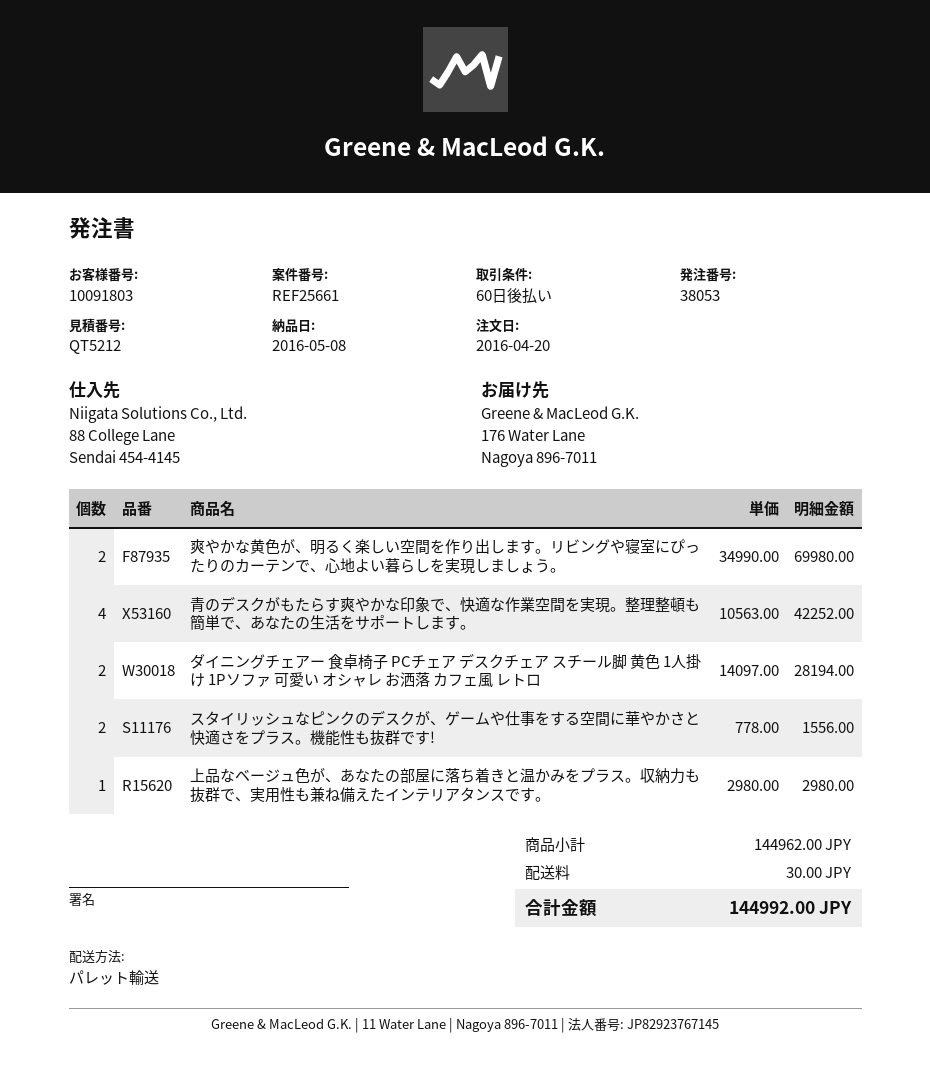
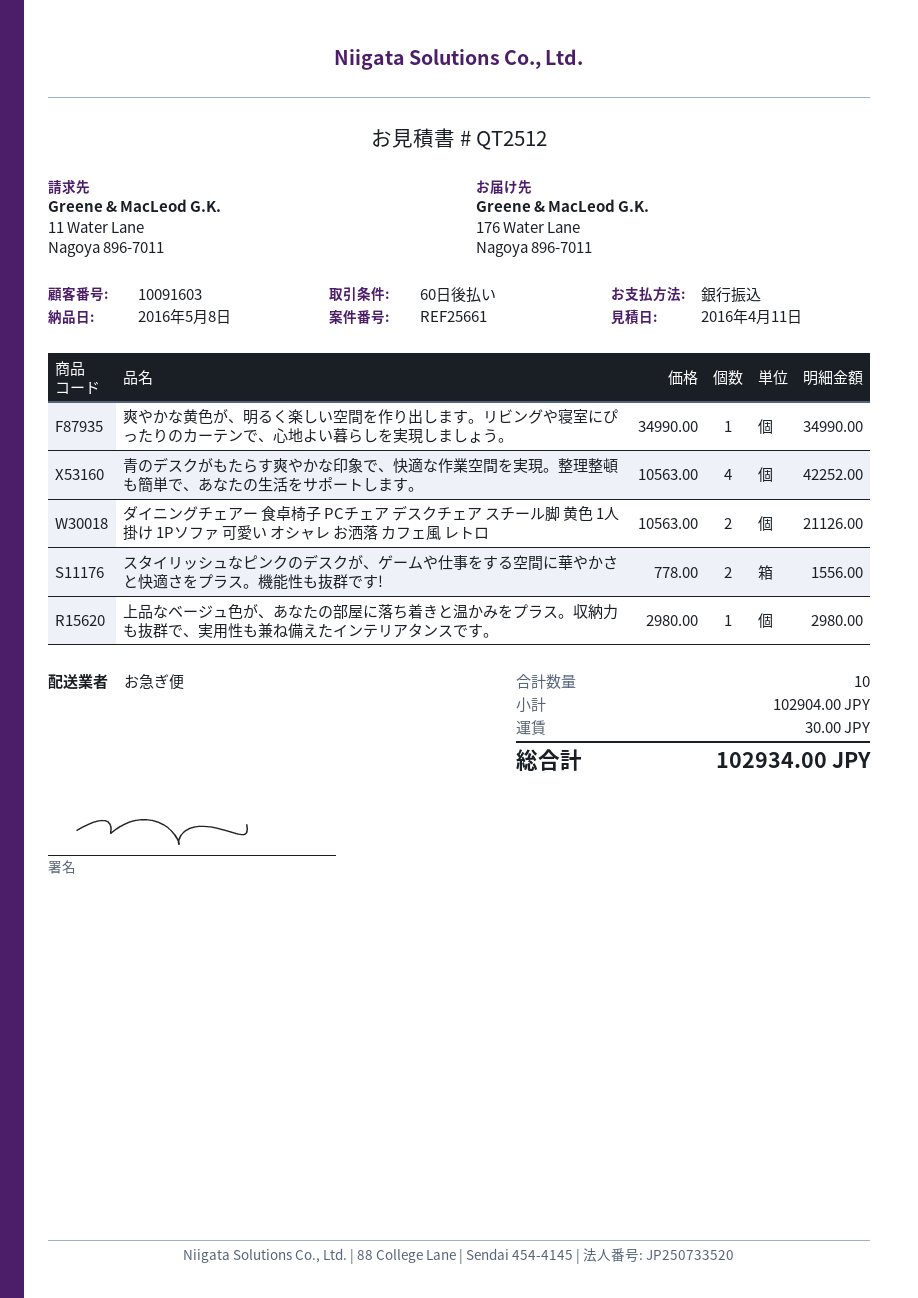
quote number: QT5212 -> QT2512
customer number: 10091803 -> 10091603
shipping method: pallet freight -> express
爽やかな黄色が、明るく楽しい空間を作り出します。リビングや寝室にぴったりのカーテンで、心地よい暮らしを実現しましょう。: 2 x 34990.00 = 69980.00 -> 1 x 34990.00 = 34990.00
ダイニングチェアー 食卓椅子 PCチェア デスクチェア スチール脚 黄色 1人掛け 1Pソファ 可愛い オシャレ お洒落 カフェ風 レトロ: 2 x 14097.00 = 28194.00 -> 2 x 10563.00 = 21126.00
subtotal: 144962.00 -> 102904.00
total: 144992.00 -> 102934.00

